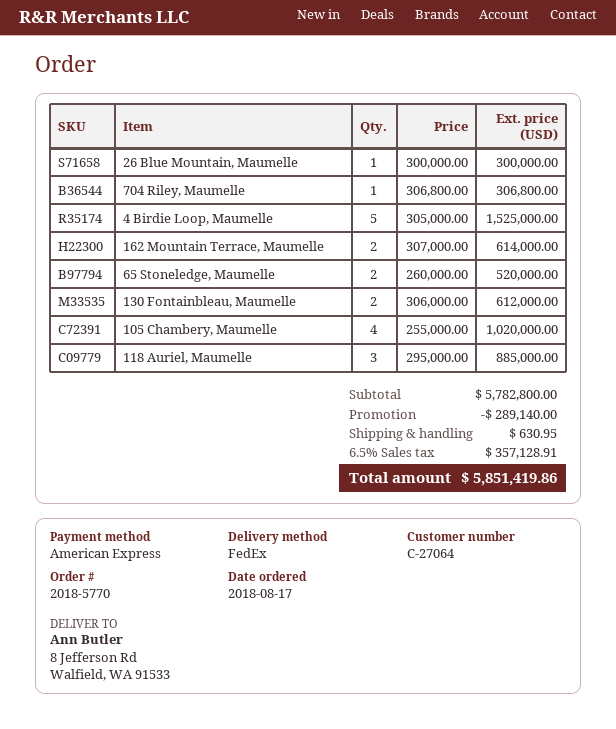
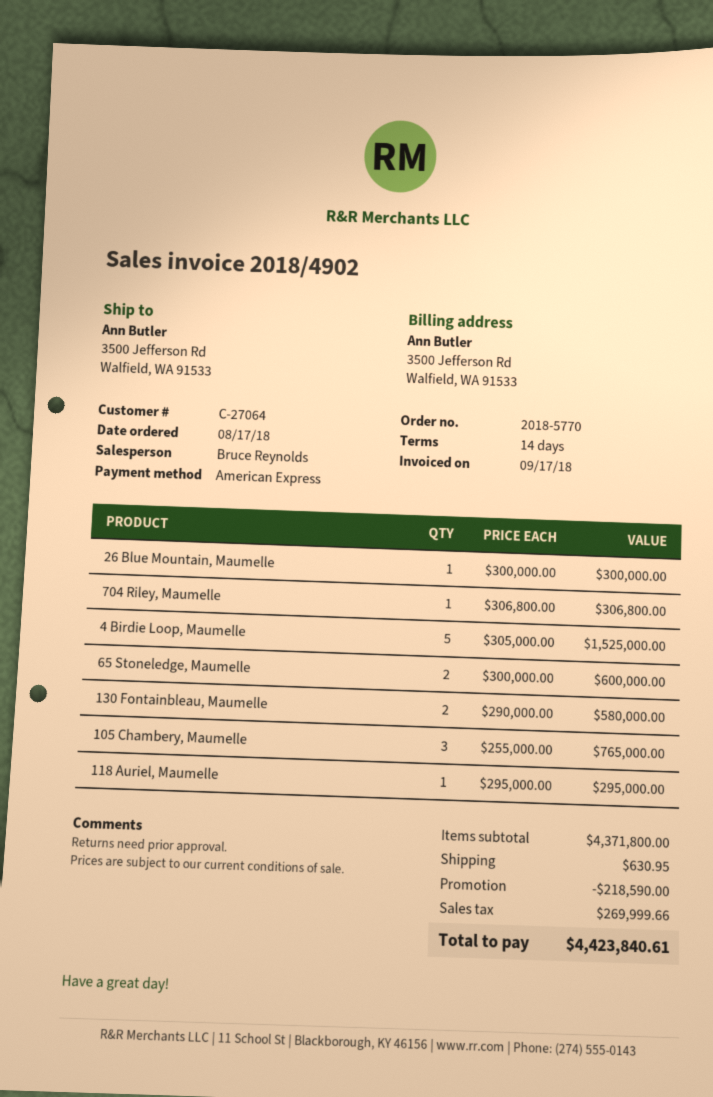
ship to: 8 Jefferson Rd, Walfield, WA 91533 -> 3500 Jefferson Rd, Walfield, WA 91533
162 Mountain Terrace, Maumelle: 2 x 307000.00 = 614000.00 -> none
65 Stoneledge, Maumelle: 2 x 260000.00 = 520000.00 -> 2 x 300000.00 = 600000.00
130 Fontainbleau, Maumelle: 2 x 306000.00 = 612000.00 -> 2 x 290000.00 = 580000.00
105 Chambery, Maumelle: 4 x 255000.00 = 1020000.00 -> 3 x 255000.00 = 765000.00
118 Auriel, Maumelle: 3 x 295000.00 = 885000.00 -> 1 x 295000.00 = 295000.00
subtotal: 5782800.00 -> 4371800.00
discount: 289140.00 -> 218590.00
tax: 357128.91 -> 269999.66
total: 5851419.86 -> 4423840.61

